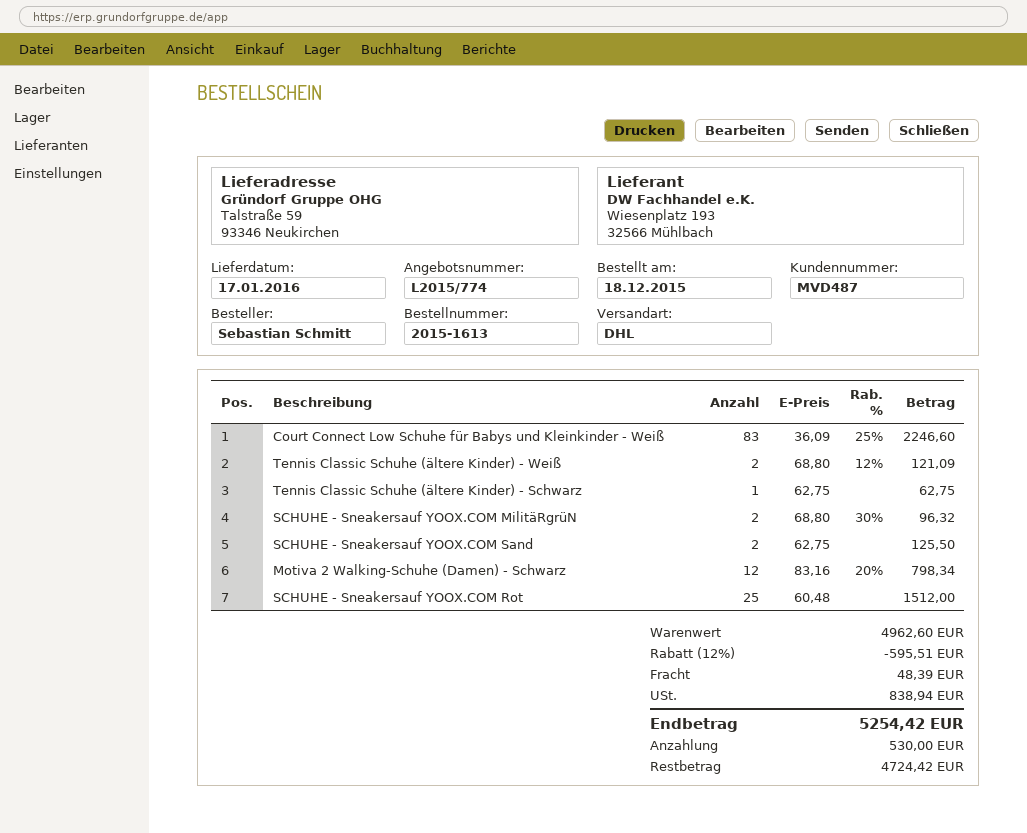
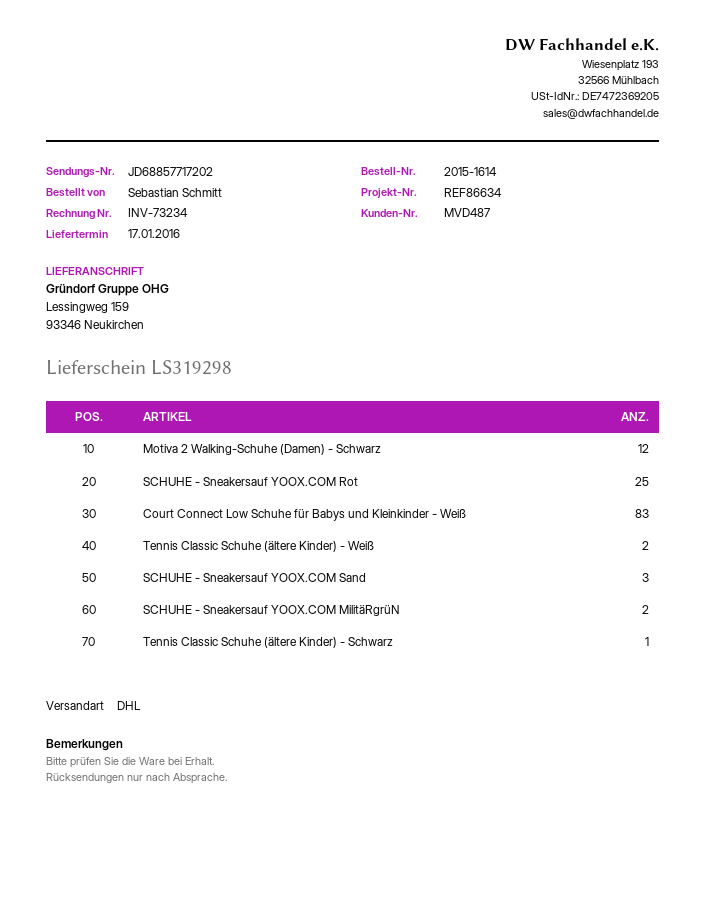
order number: 2015-1613 -> 2015-1614
ship to: Talstraße 59, 93346 Neukirchen -> Lessingweg 159, 93346 Neukirchen
SCHUHE - Sneakersauf YOOX.COM Sand: 2 -> 3

